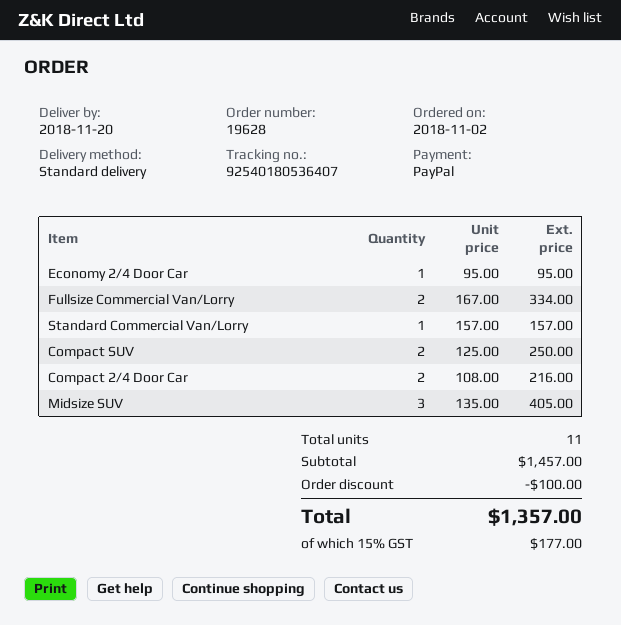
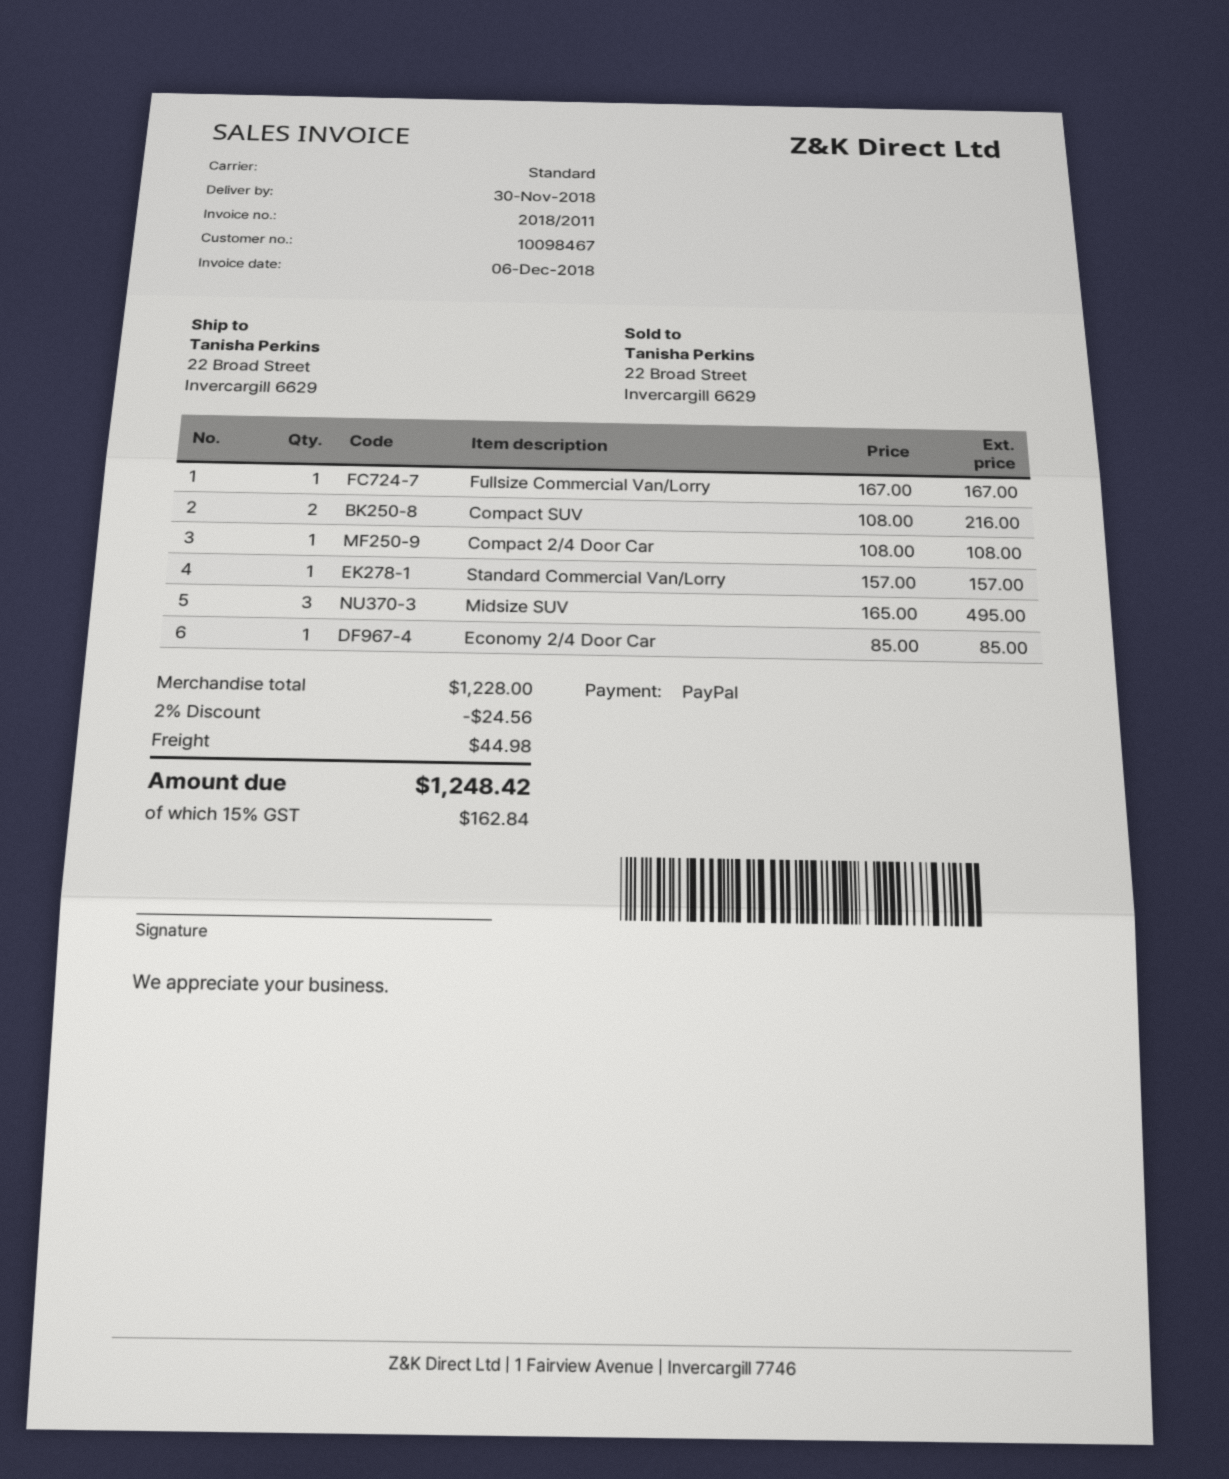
delivery date: 2018-11-20 -> 2018-11-30
Economy 2/4 Door Car: 1 x 95.00 = 95.00 -> 1 x 85.00 = 85.00
Fullsize Commercial Van/Lorry: 2 x 167.00 = 334.00 -> 1 x 167.00 = 167.00
Compact SUV: 2 x 125.00 = 250.00 -> 2 x 108.00 = 216.00
Compact 2/4 Door Car: 2 x 108.00 = 216.00 -> 1 x 108.00 = 108.00
Midsize SUV: 3 x 135.00 = 405.00 -> 3 x 165.00 = 495.00
subtotal: 1457.00 -> 1228.00
discount: 100.00 -> 24.56
shipping: none -> 44.98
tax: 15% = 177.00 -> 15% = 162.84
total: 1357.00 -> 1248.42

